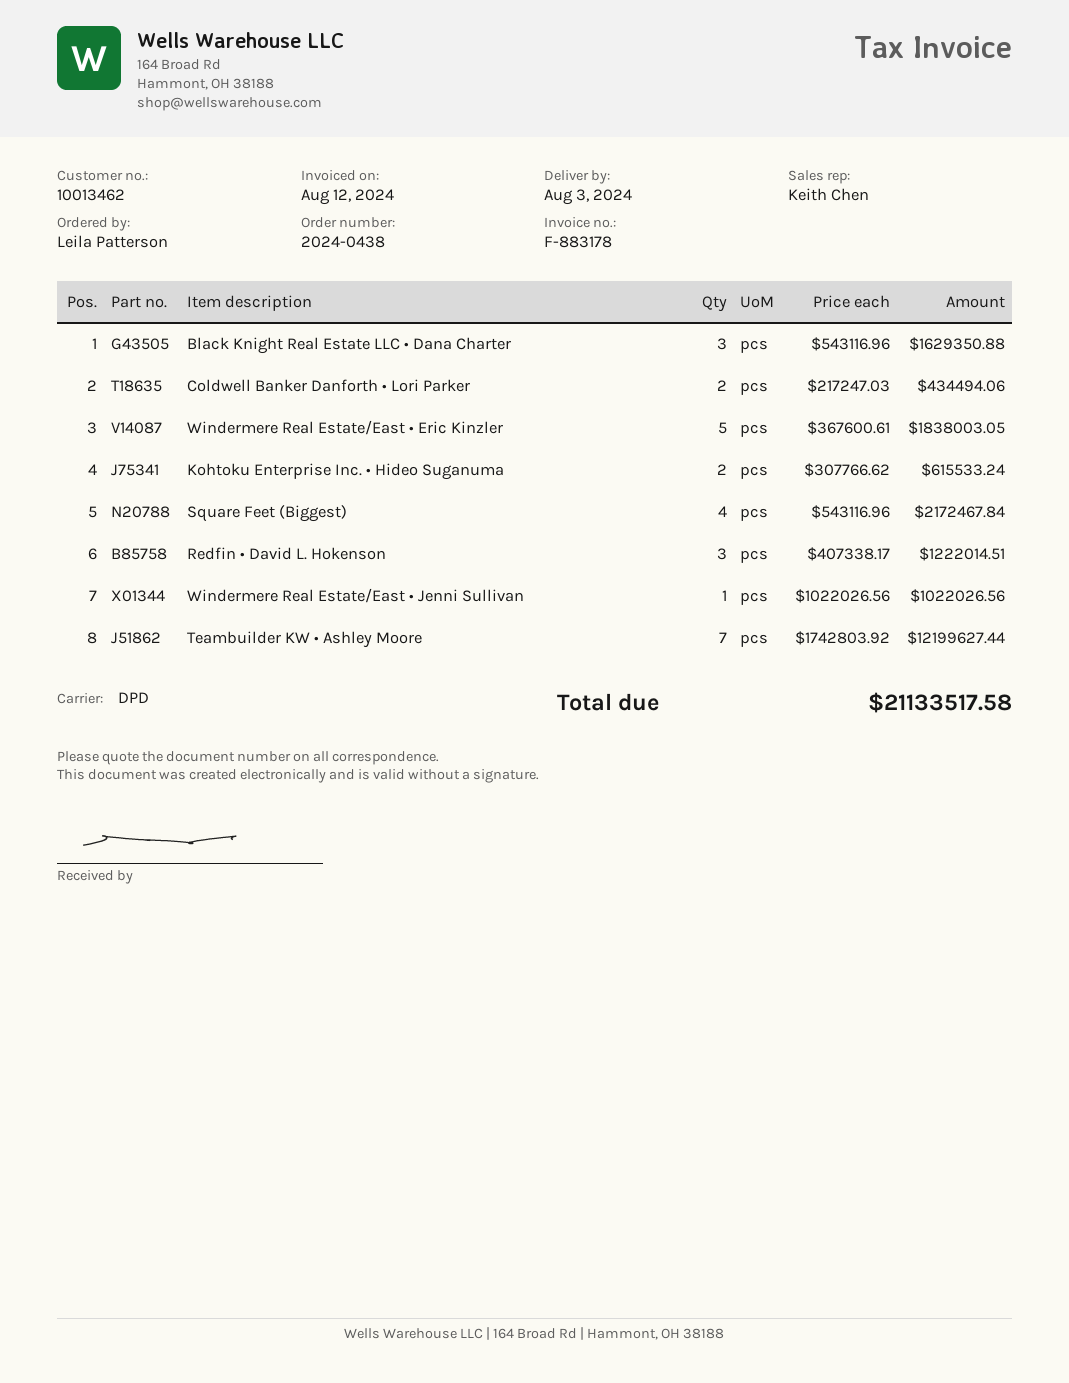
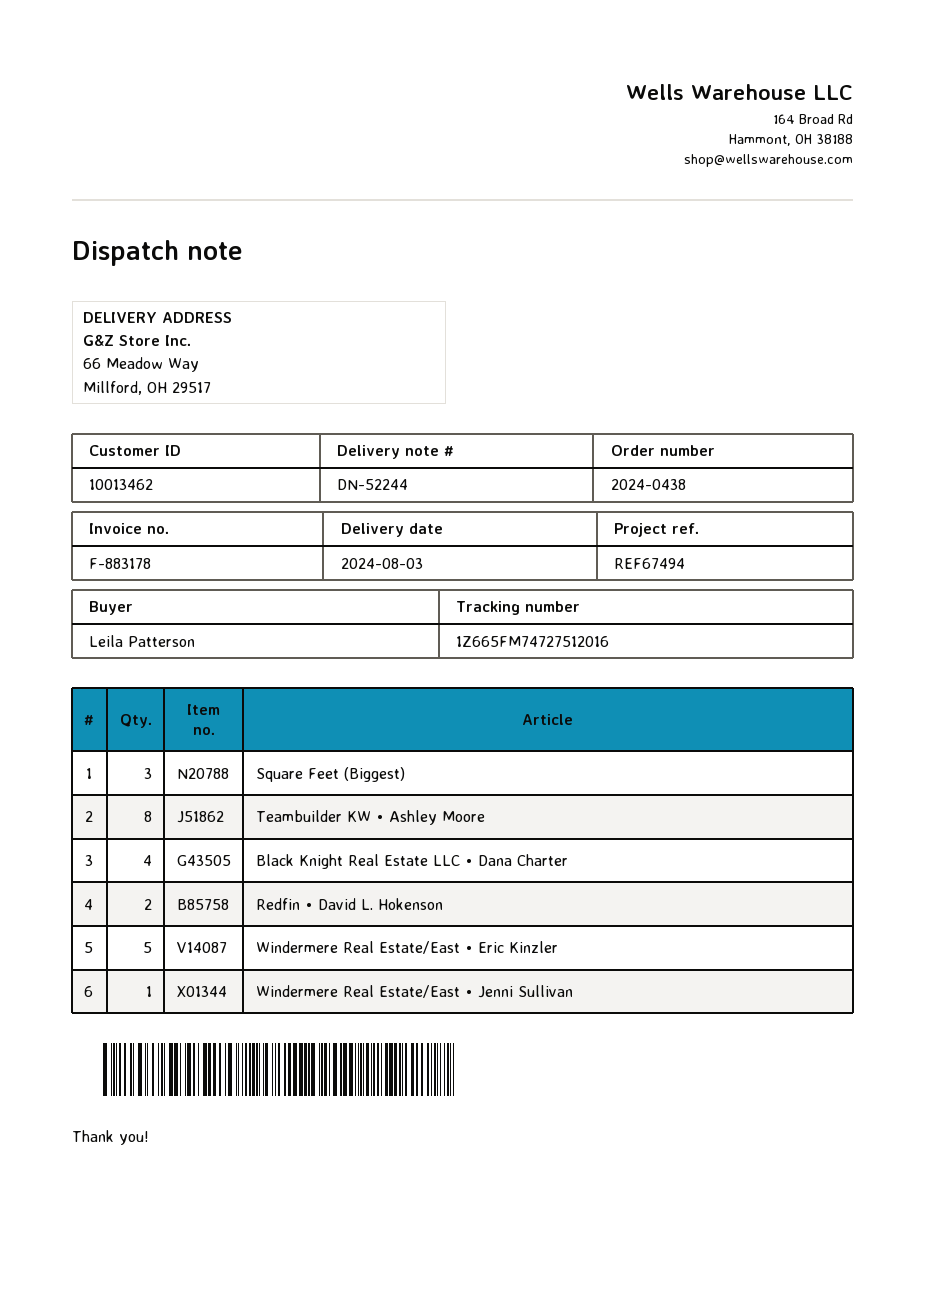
Black Knight Real Estate LLC • Dana Charter: 3 -> 4
Coldwell Banker Danforth • Lori Parker: 2 -> none
Kohtoku Enterprise Inc. • Hideo Suganuma: 2 -> none
Square Feet (Biggest): 4 -> 3
Redfin • David L. Hokenson: 3 -> 2
Teambuilder KW • Ashley Moore: 7 -> 8

